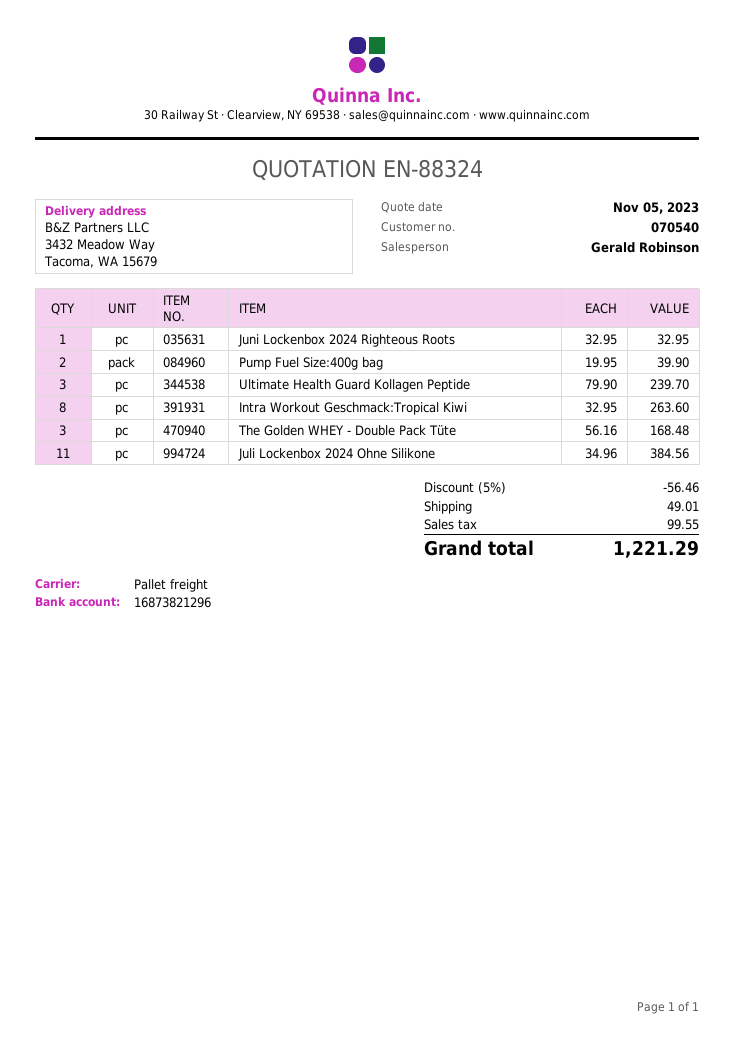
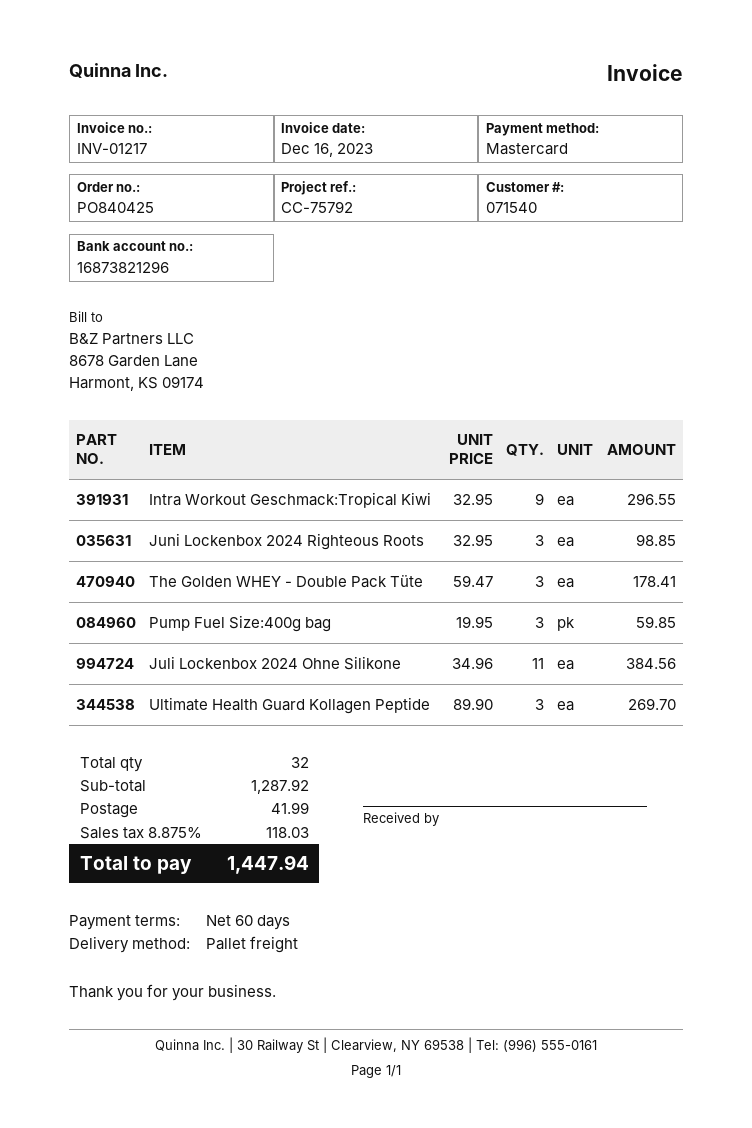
customer number: 070540 -> 071540
Juni Lockenbox 2024 Righteous Roots: 1 x 32.95 = 32.95 -> 3 x 32.95 = 98.85
Pump Fuel Size:400g bag: 2 x 19.95 = 39.90 -> 3 x 19.95 = 59.85
Ultimate Health Guard Kollagen Peptide: 3 x 79.90 = 239.70 -> 3 x 89.90 = 269.70
Intra Workout Geschmack:Tropical Kiwi: 8 x 32.95 = 263.60 -> 9 x 32.95 = 296.55
The Golden WHEY - Double Pack Tüte: 3 x 56.16 = 168.48 -> 3 x 59.47 = 178.41
discount: 5% = 56.46 -> none
shipping: 49.01 -> 41.99
tax: 99.55 -> 118.03
total: 1221.29 -> 1447.94

